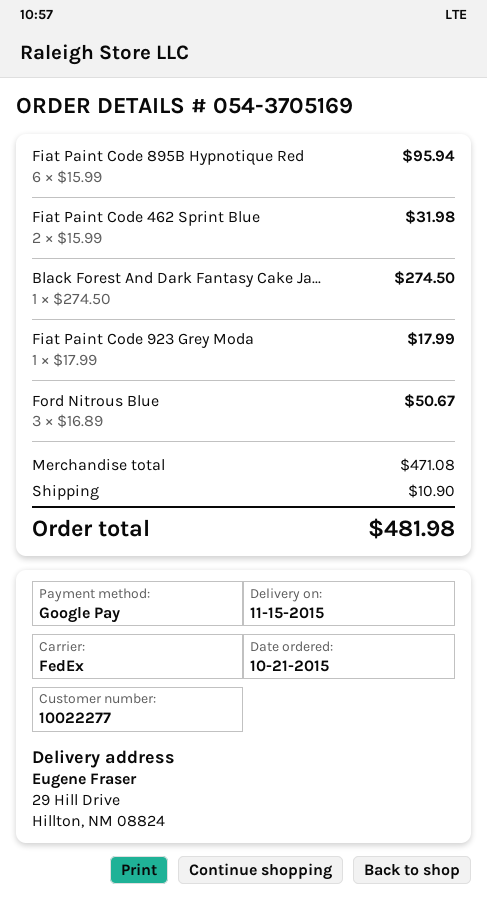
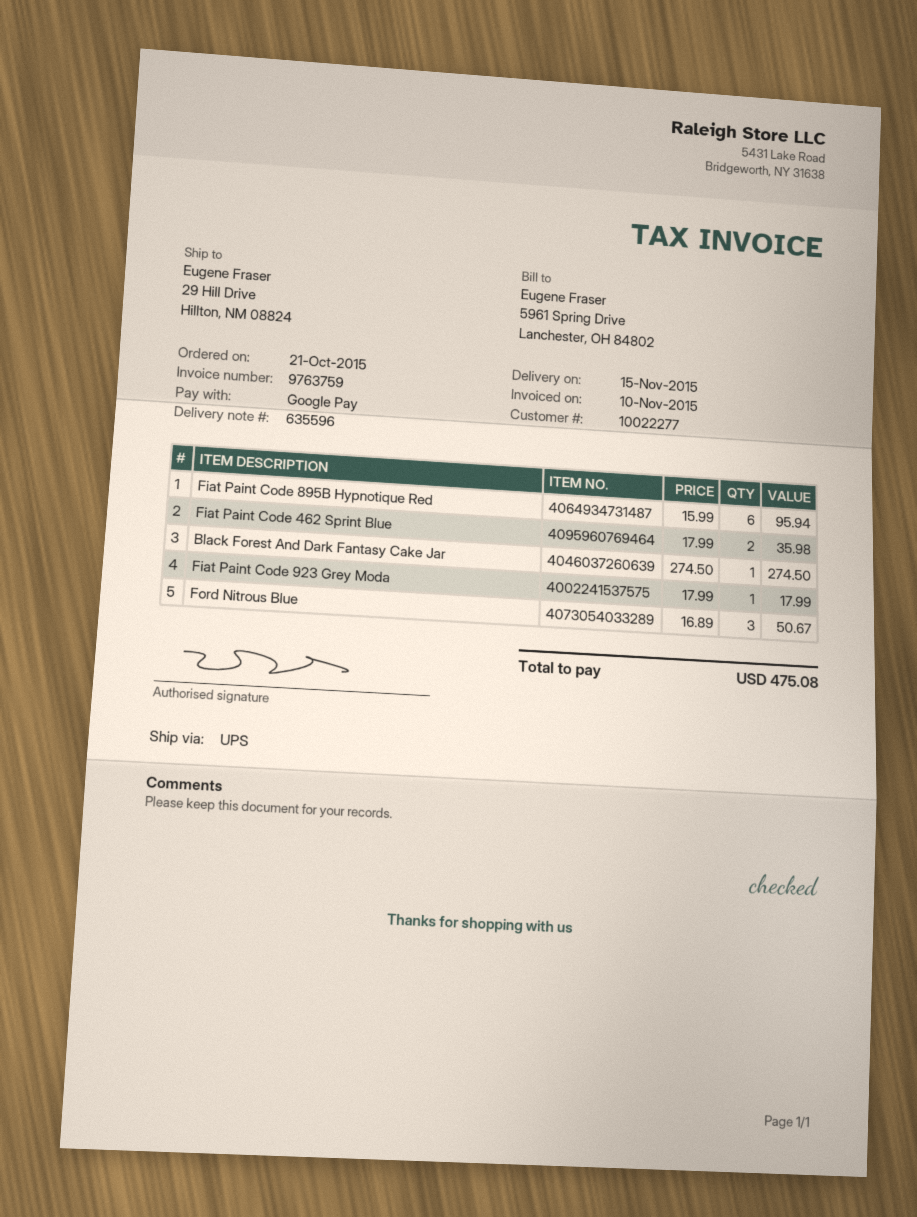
shipping method: FedEx -> UPS
Fiat Paint Code 462 Sprint Blue: 2 x 15.99 = 31.98 -> 2 x 17.99 = 35.98
shipping: 10.90 -> none
total: 481.98 -> 475.08

